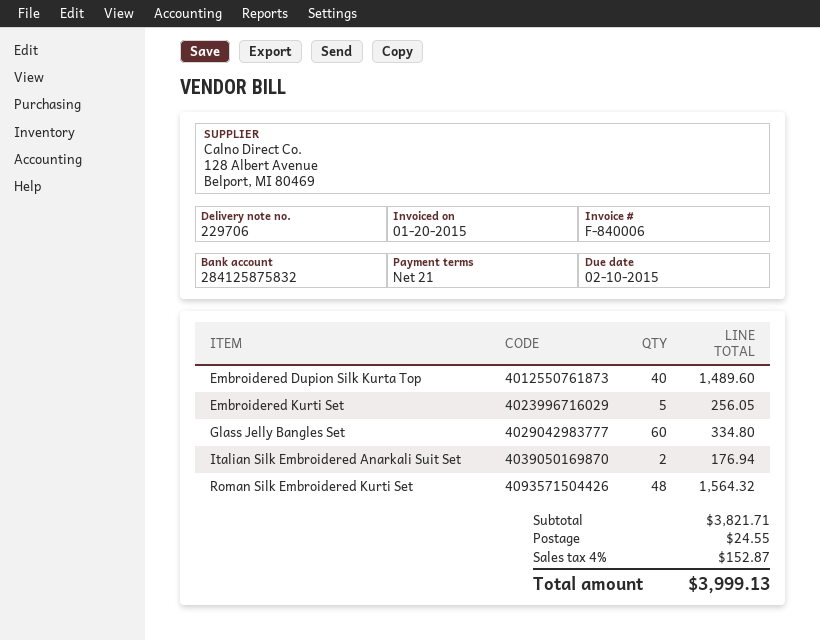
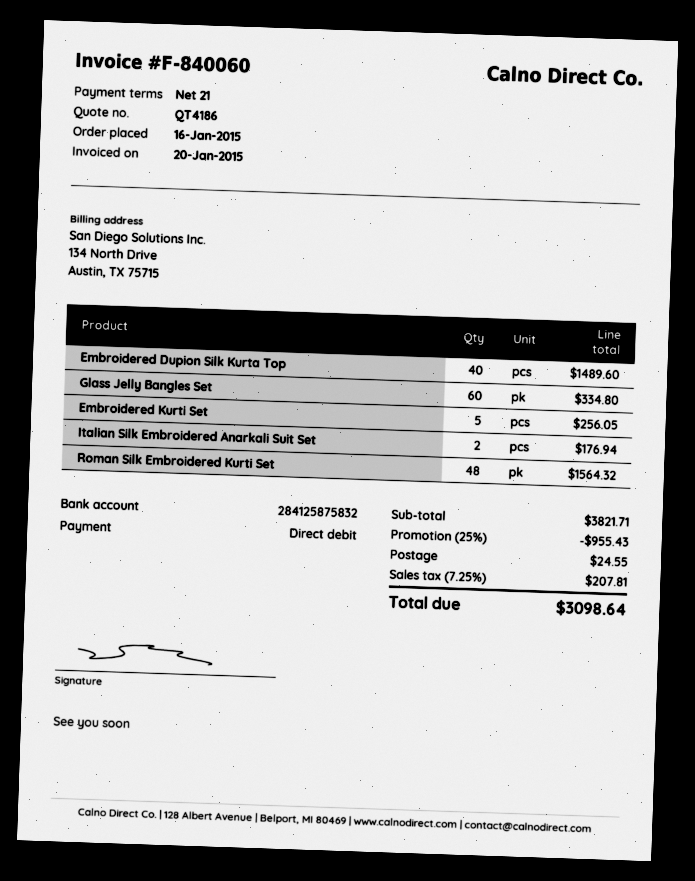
invoice number: F-840006 -> F-840060
discount: none -> 25% = 955.43
tax: 4% = 152.87 -> 7.25% = 207.81
total: 3999.13 -> 3098.64

